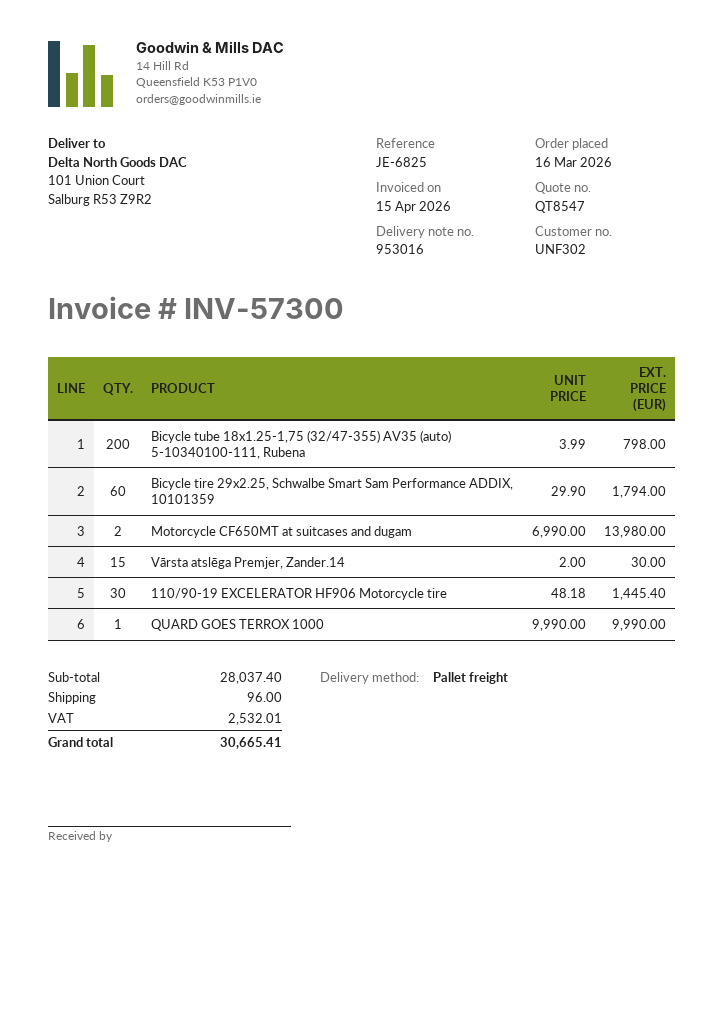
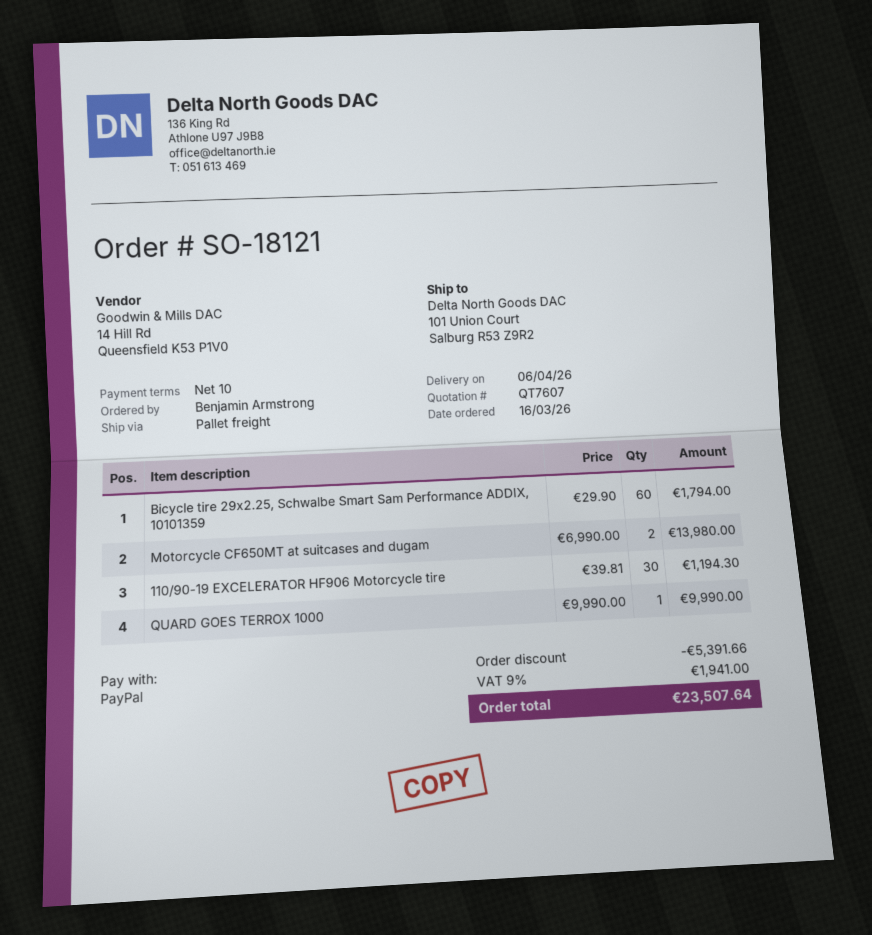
quote number: QT8547 -> QT7607
Bicycle tube 18x1.25-1,75 (32/47-355) AV35 (auto) 5-10340100-111, Rubena: 200 x 3.99 = 798.00 -> none
Vārsta atslēga Premjer, Zander.14: 15 x 2.00 = 30.00 -> none
110/90-19 EXCELERATOR HF906 Motorcycle tire: 30 x 48.18 = 1445.40 -> 30 x 39.81 = 1194.30
discount: none -> 5391.66
shipping: 96.00 -> none
tax: 2532.01 -> 1941.00
total: 30665.41 -> 23507.64

